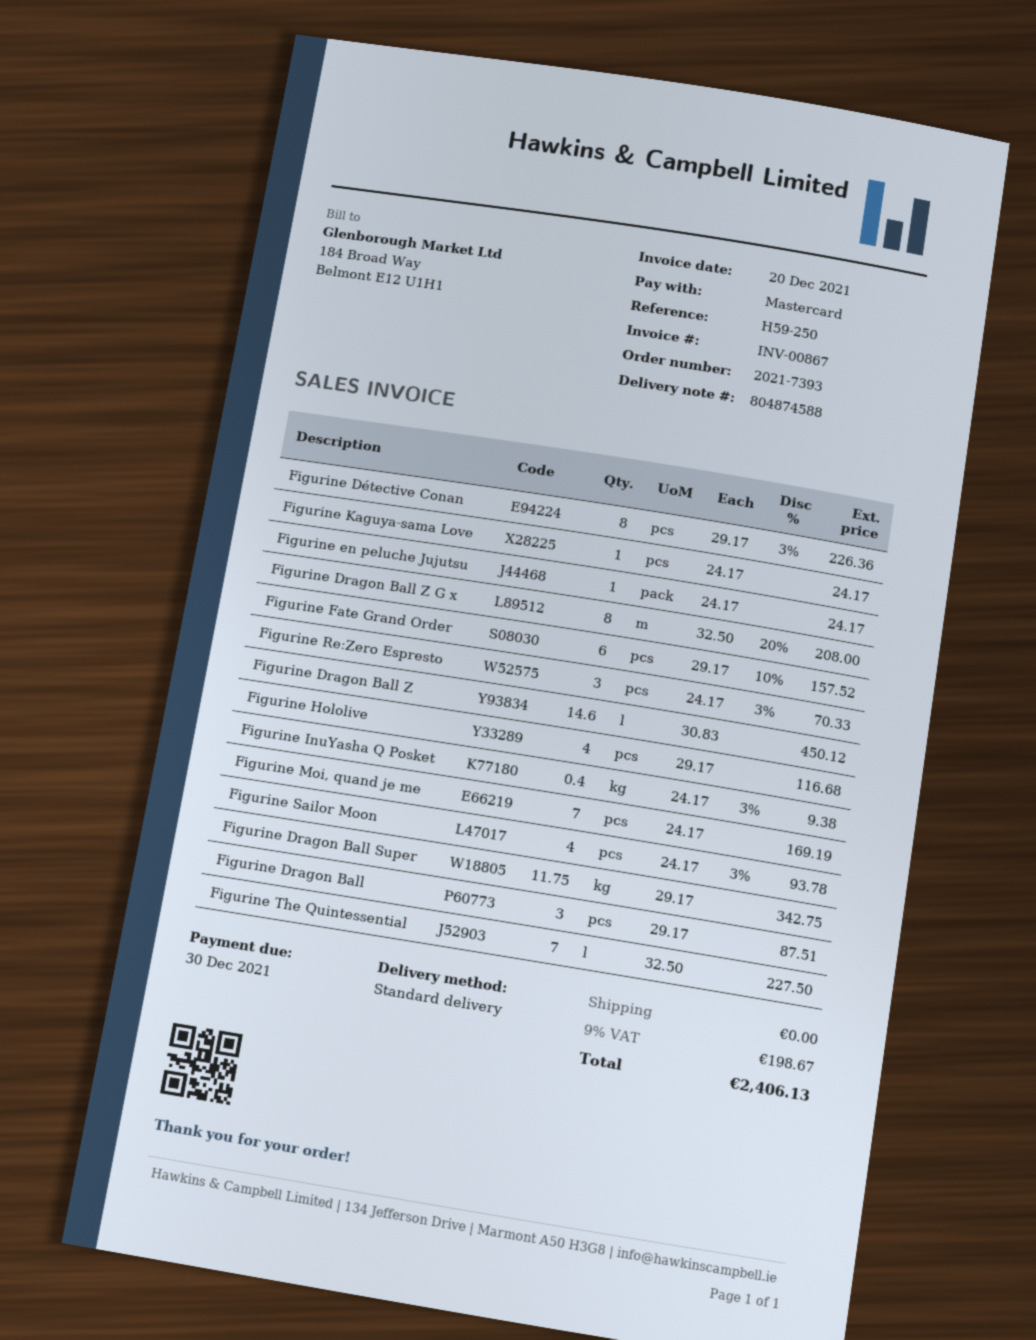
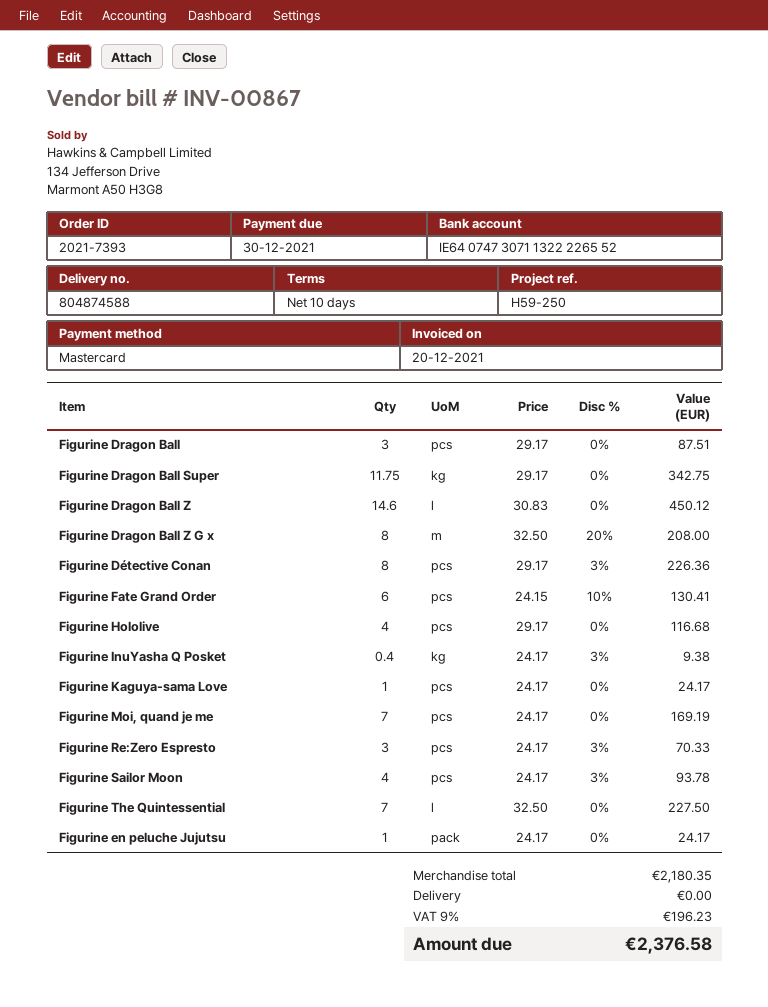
Figurine Fate Grand Order: 6 x 29.17 - 10% = 157.52 -> 6 x 24.15 - 10% = 130.41
tax: 9% = 198.67 -> 9% = 196.23
total: 2406.13 -> 2376.58

